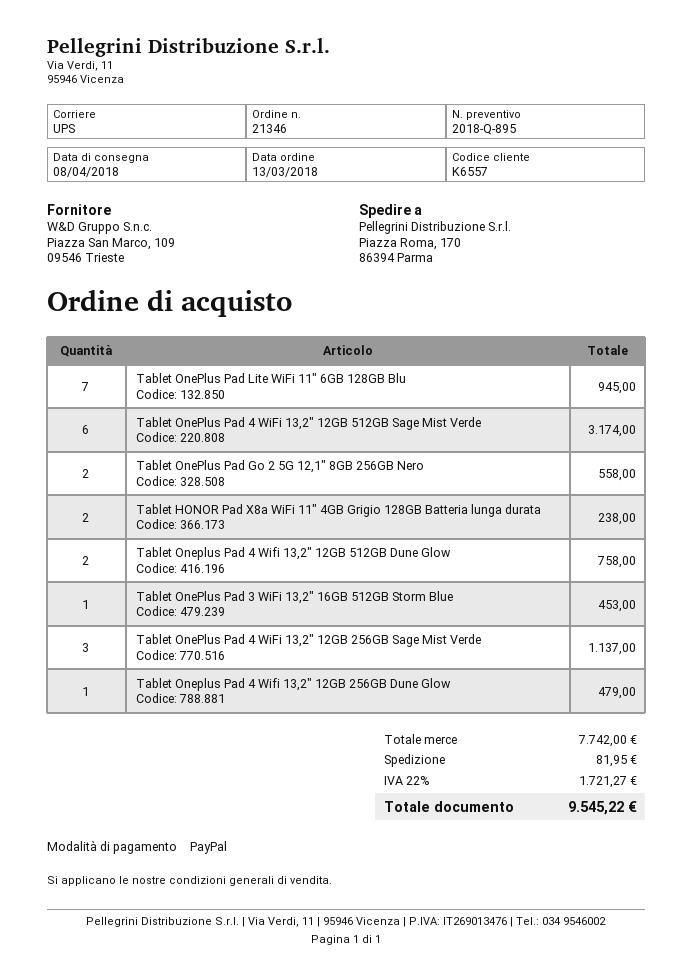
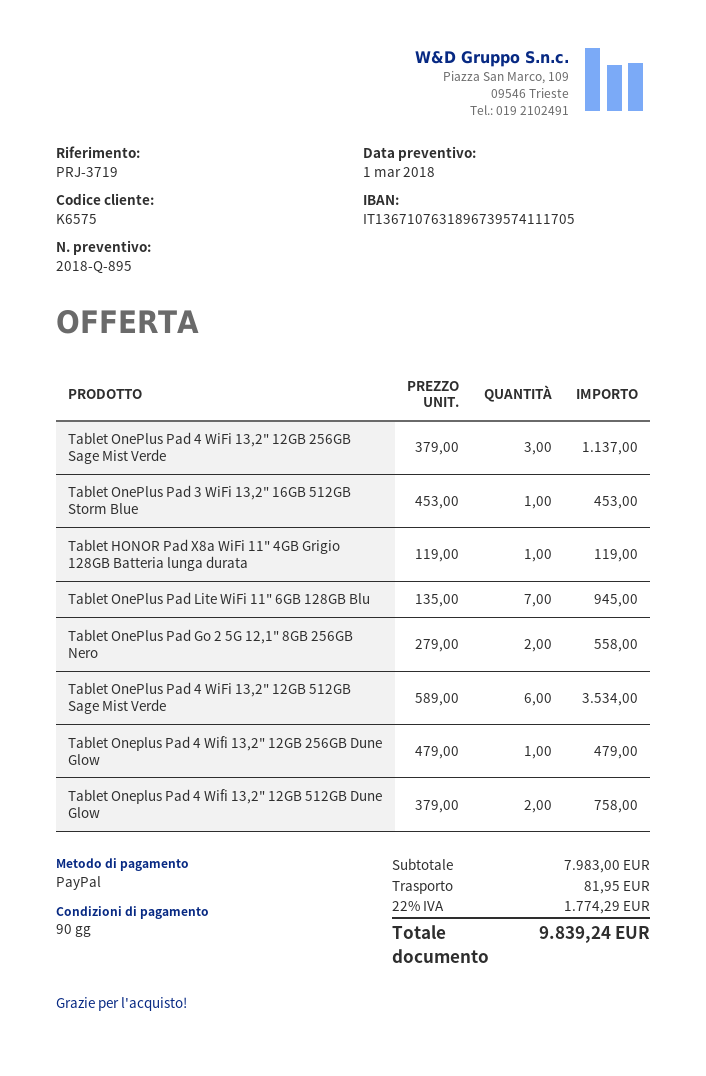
customer number: K6557 -> K6575
Tablet OnePlus Pad 4 WiFi 13,2" 12GB 512GB Sage Mist Verde: 6 for 3174.00 -> 6 for 3534.00
Tablet HONOR Pad X8a WiFi 11" 4GB Grigio 128GB Batteria lunga durata: 2 for 238.00 -> 1 for 119.00
subtotal: 7742.00 -> 7983.00
tax: 22% = 1721.27 -> 22% = 1774.29
total: 9545.22 -> 9839.24

